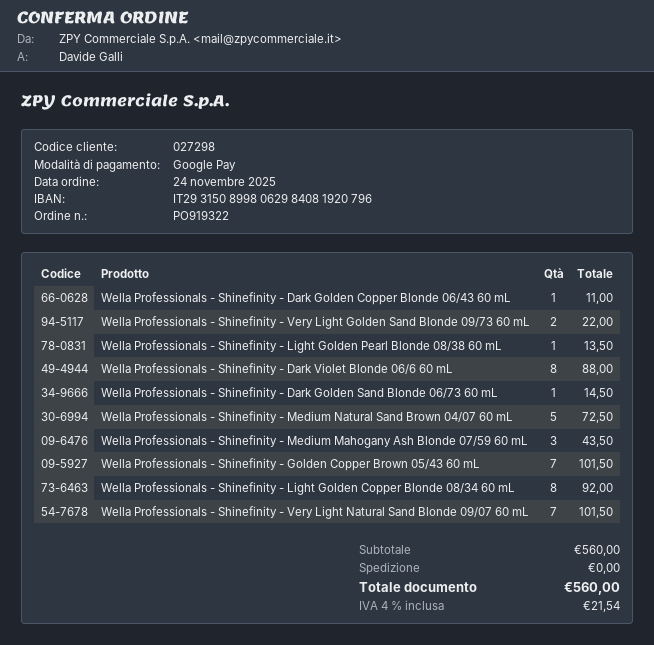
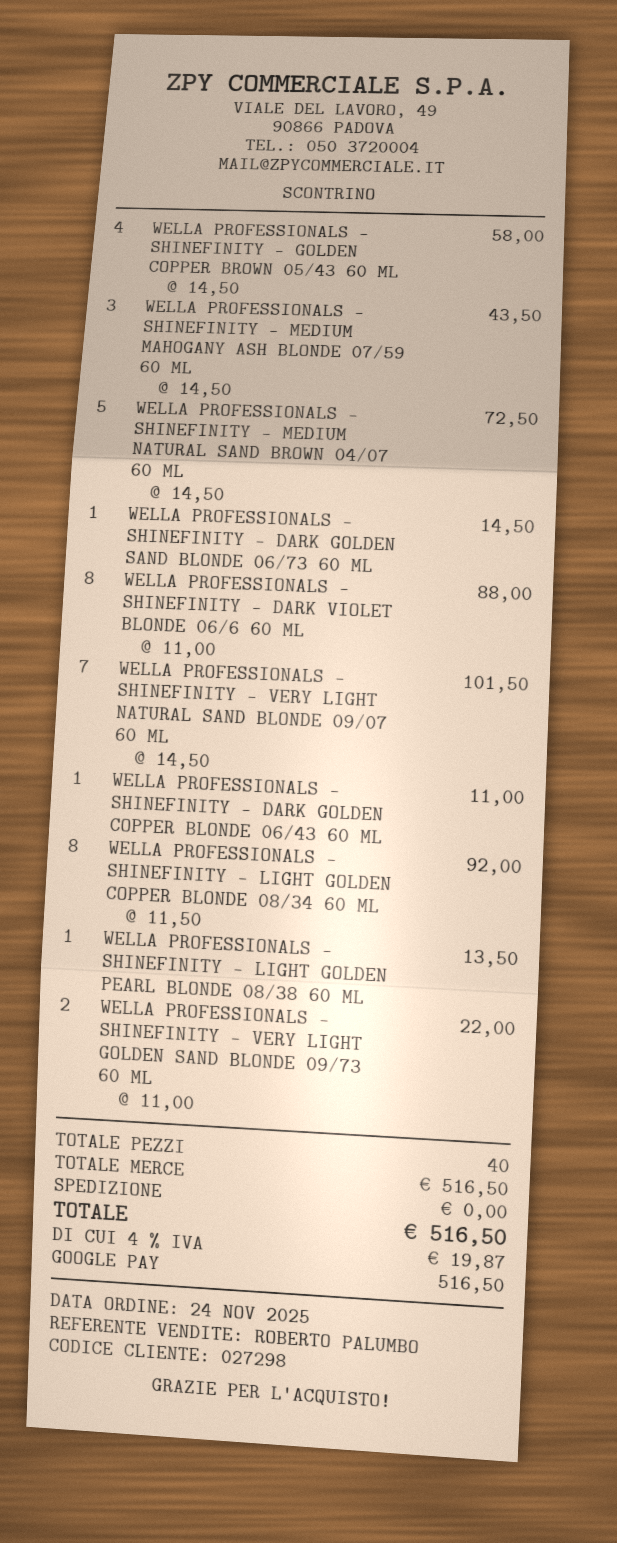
Wella Professionals - Shinefinity - Golden Copper Brown 05/43 60 mL: 7 for 101.50 -> 4 for 58.00
subtotal: 560.00 -> 516.50
tax: 4% = 21.54 -> 4% = 19.87
total: 560.00 -> 516.50

